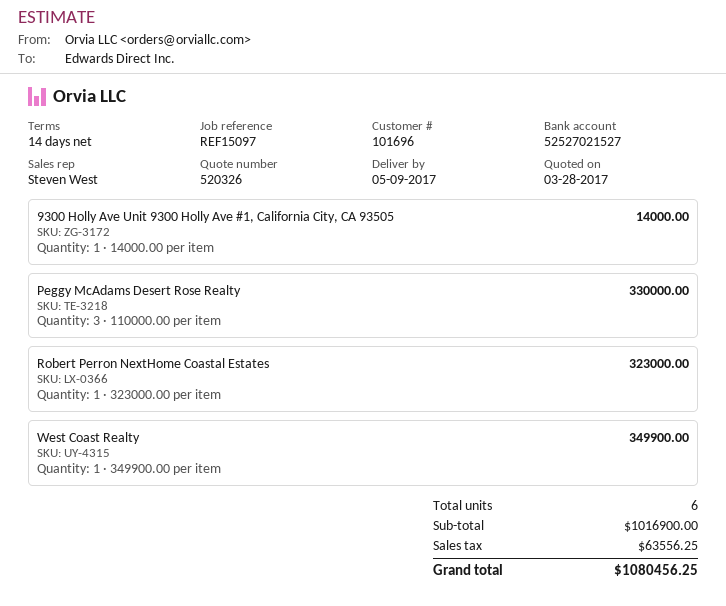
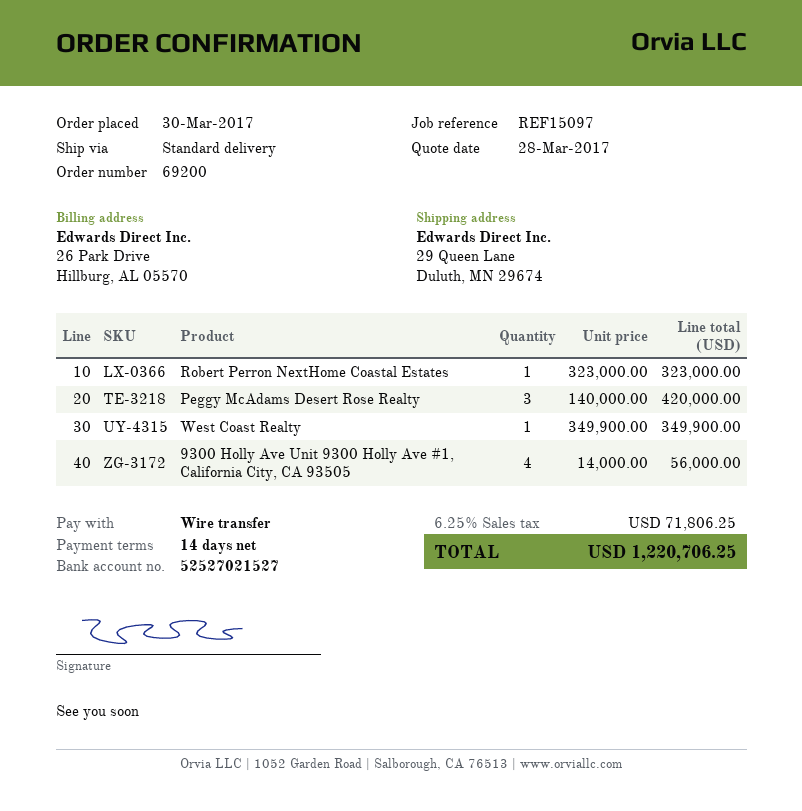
9300 Holly Ave Unit 9300 Holly Ave #1, California City, CA 93505: 1 x 14000.00 = 14000.00 -> 4 x 14000.00 = 56000.00
Peggy McAdams Desert Rose Realty: 3 x 110000.00 = 330000.00 -> 3 x 140000.00 = 420000.00
tax: 63556.25 -> 71806.25
total: 1080456.25 -> 1220706.25

